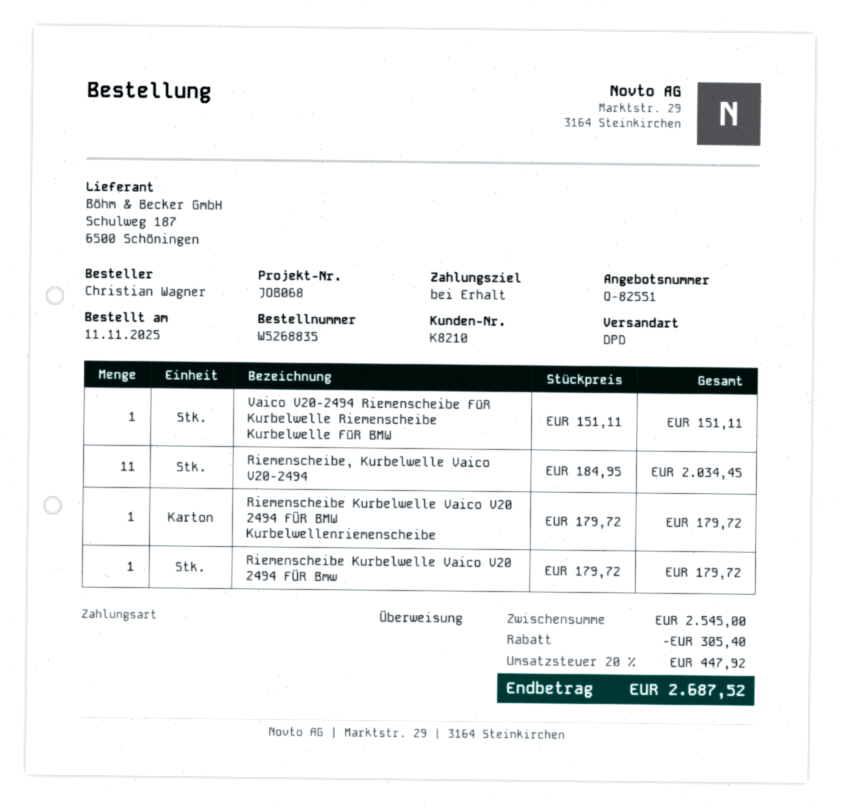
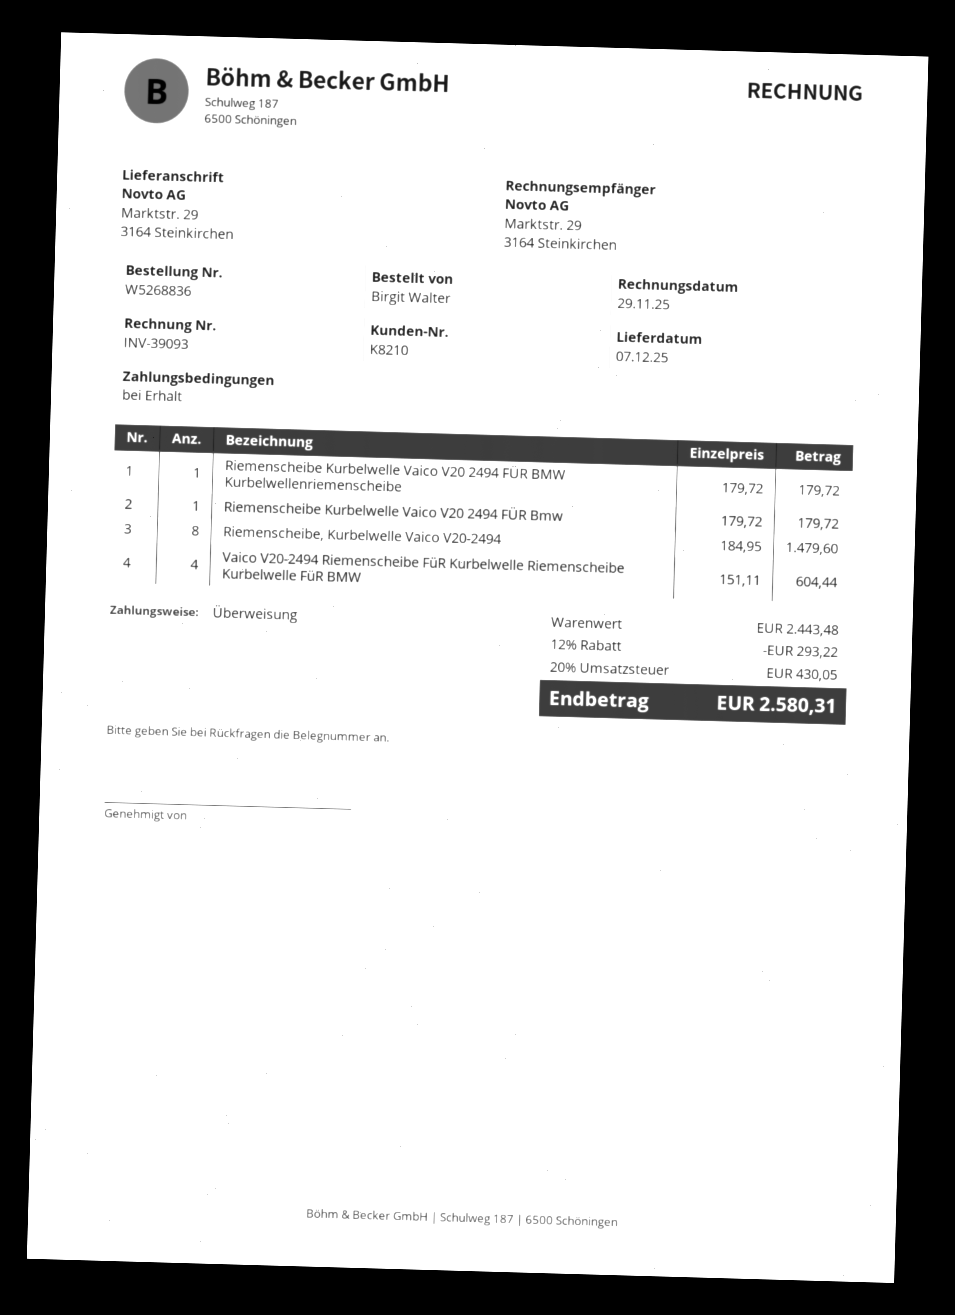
order number: W5268835 -> W5268836
ordered by: Christian Wagner -> Birgit Walter
Vaico V20-2494 Riemenscheibe FüR Kurbelwelle Riemenscheibe Kurbelwelle FüR BMW: 1 x 151.11 = 151.11 -> 4 x 151.11 = 604.44
Riemenscheibe, Kurbelwelle Vaico V20-2494: 11 x 184.95 = 2034.45 -> 8 x 184.95 = 1479.60
subtotal: 2545.00 -> 2443.48
discount: 305.40 -> 293.22
tax: 20% = 447.92 -> 20% = 430.05
total: 2687.52 -> 2580.31

